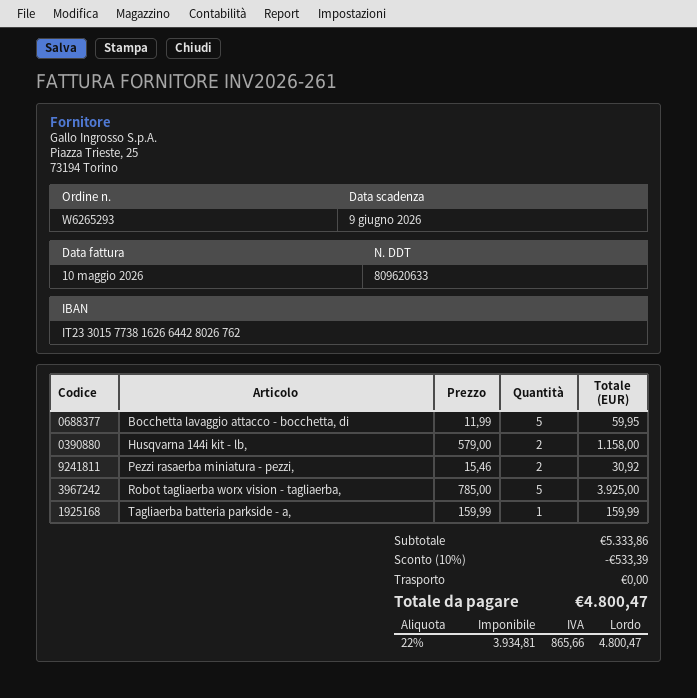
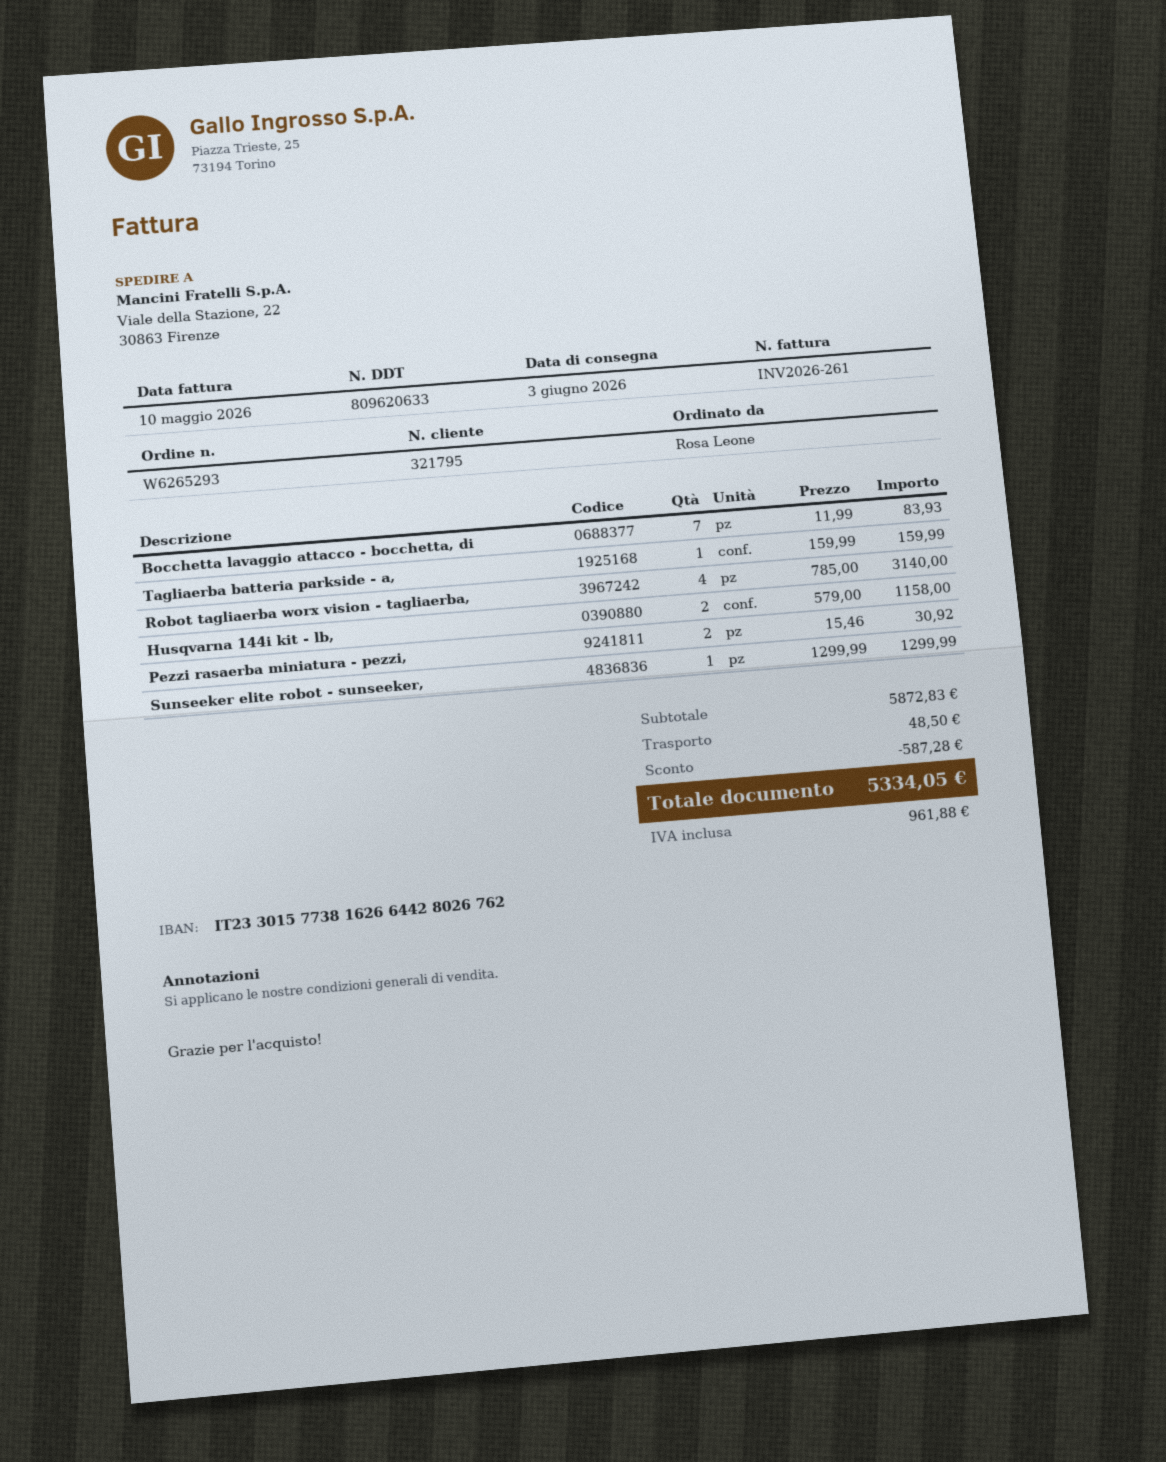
Bocchetta lavaggio attacco - bocchetta, di: 5 x 11.99 = 59.95 -> 7 x 11.99 = 83.93
Robot tagliaerba worx vision - tagliaerba,: 5 x 785.00 = 3925.00 -> 4 x 785.00 = 3140.00
Sunseeker elite robot - sunseeker,: none -> 1 x 1299.99 = 1299.99
subtotal: 5333.86 -> 5872.83
discount: 533.39 -> 587.28
shipping: 0.00 -> 48.50
tax: 865.66 -> 961.88
total: 4800.47 -> 5334.05

